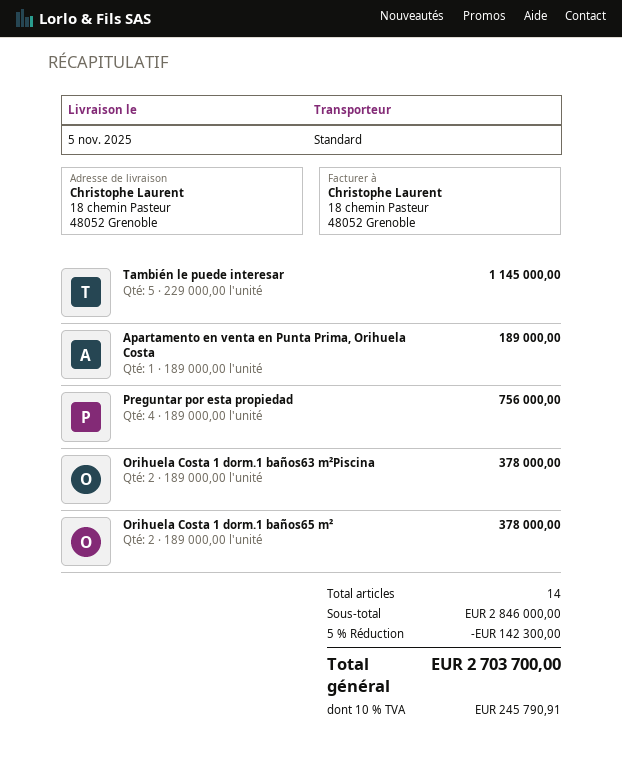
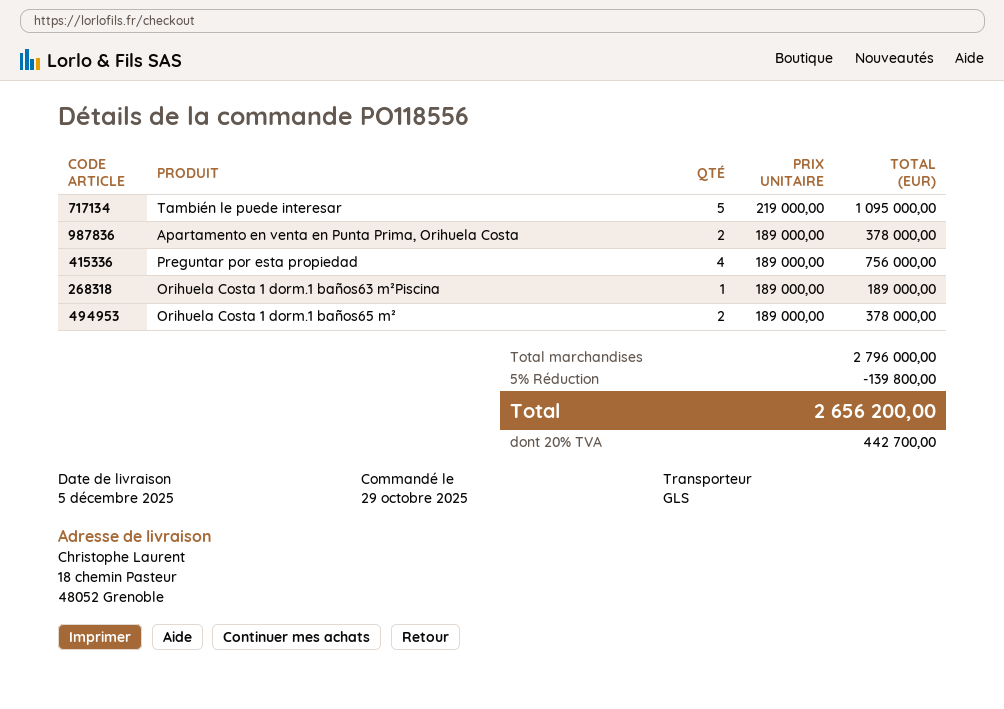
delivery date: 2025-11-05 -> 2025-12-05
shipping method: standard -> GLS
También le puede interesar: 5 x 229000.00 = 1145000.00 -> 5 x 219000.00 = 1095000.00
Apartamento en venta en Punta Prima, Orihuela Costa: 1 x 189000.00 = 189000.00 -> 2 x 189000.00 = 378000.00
Orihuela Costa 1 dorm.1 baños63 m²Piscina: 2 x 189000.00 = 378000.00 -> 1 x 189000.00 = 189000.00
subtotal: 2846000.00 -> 2796000.00
discount: 5% = 142300.00 -> 5% = 139800.00
tax: 10% = 245790.91 -> 20% = 442700.00
total: 2703700.00 -> 2656200.00

